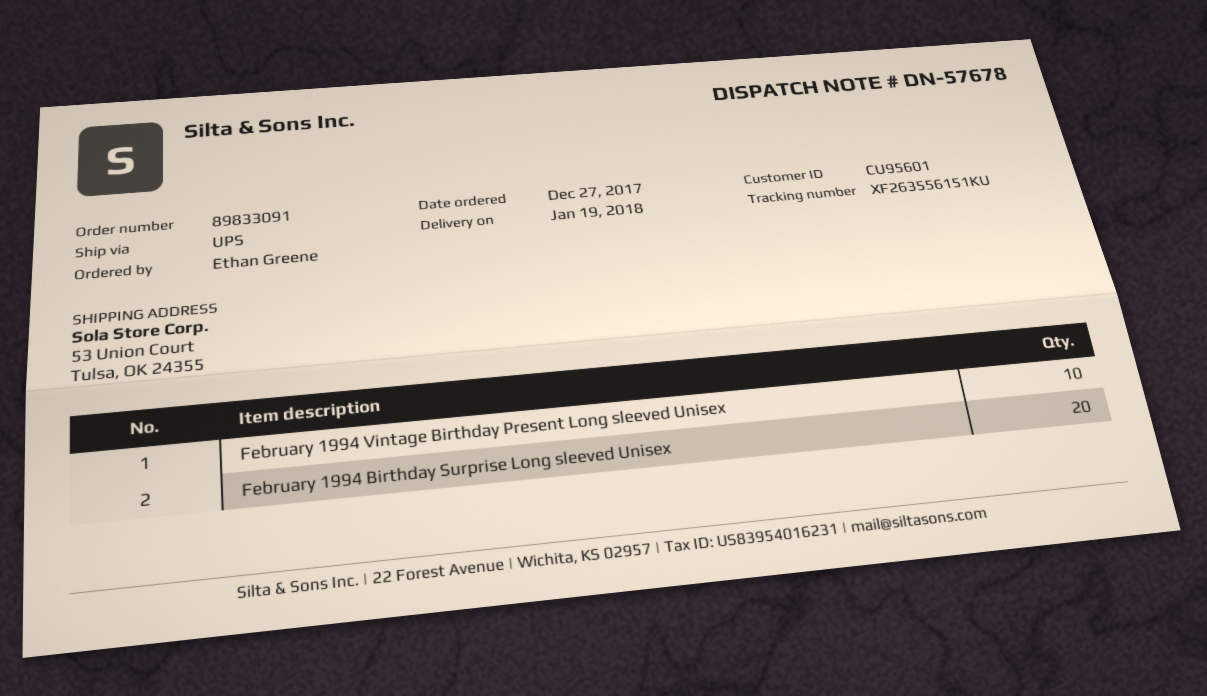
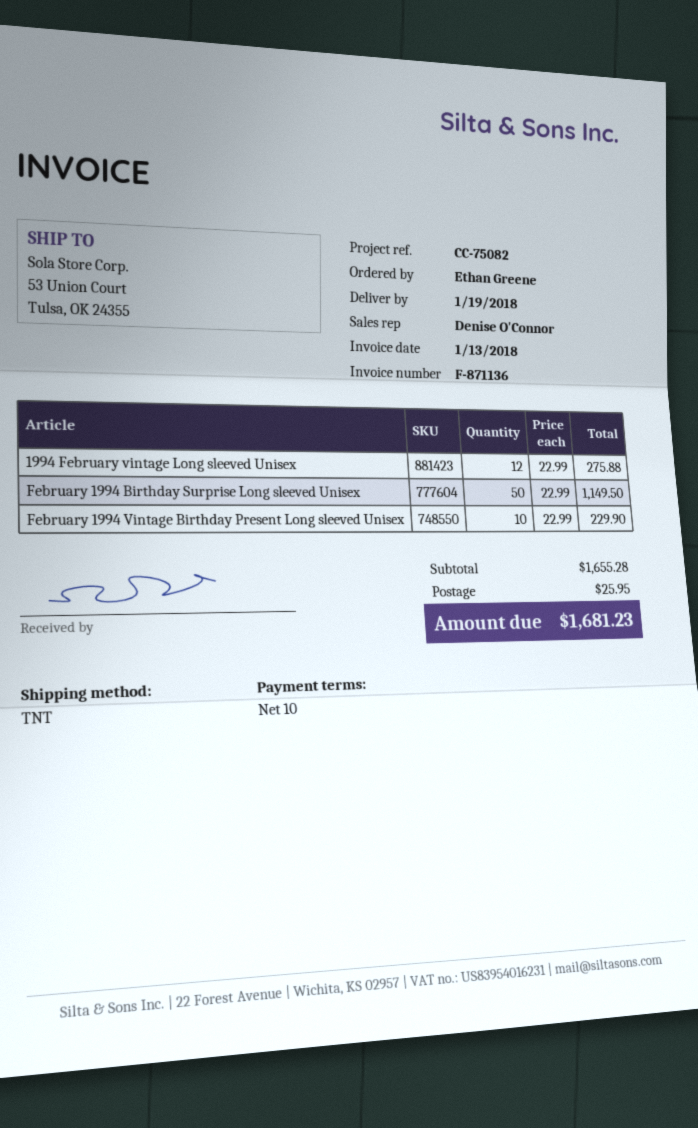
shipping method: UPS -> TNT
February 1994 Birthday Surprise Long sleeved Unisex: 20 -> 50
1994 February vintage Long sleeved Unisex: none -> 12

